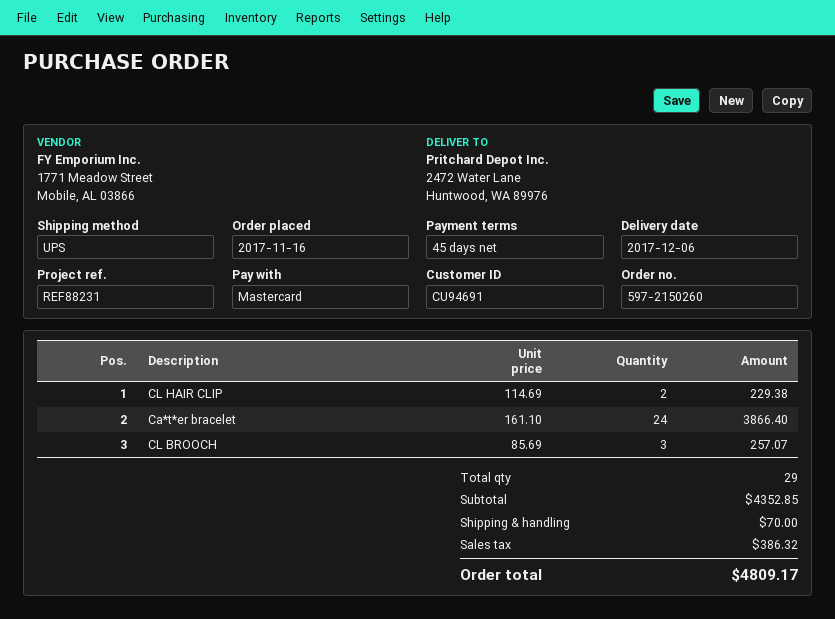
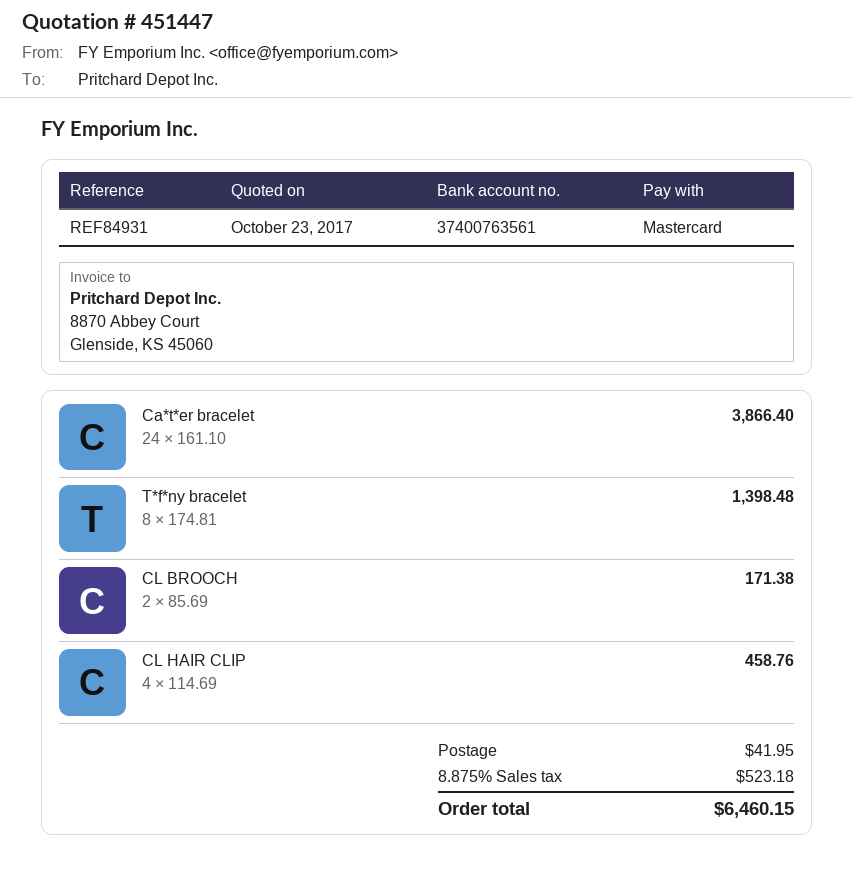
reference: REF88231 -> REF84931
CL HAIR CLIP: 2 x 114.69 = 229.38 -> 4 x 114.69 = 458.76
CL BROOCH: 3 x 85.69 = 257.07 -> 2 x 85.69 = 171.38
T*f*ny bracelet: none -> 8 x 174.81 = 1398.48
shipping: 70.00 -> 41.95
tax: 386.32 -> 523.18
total: 4809.17 -> 6460.15

